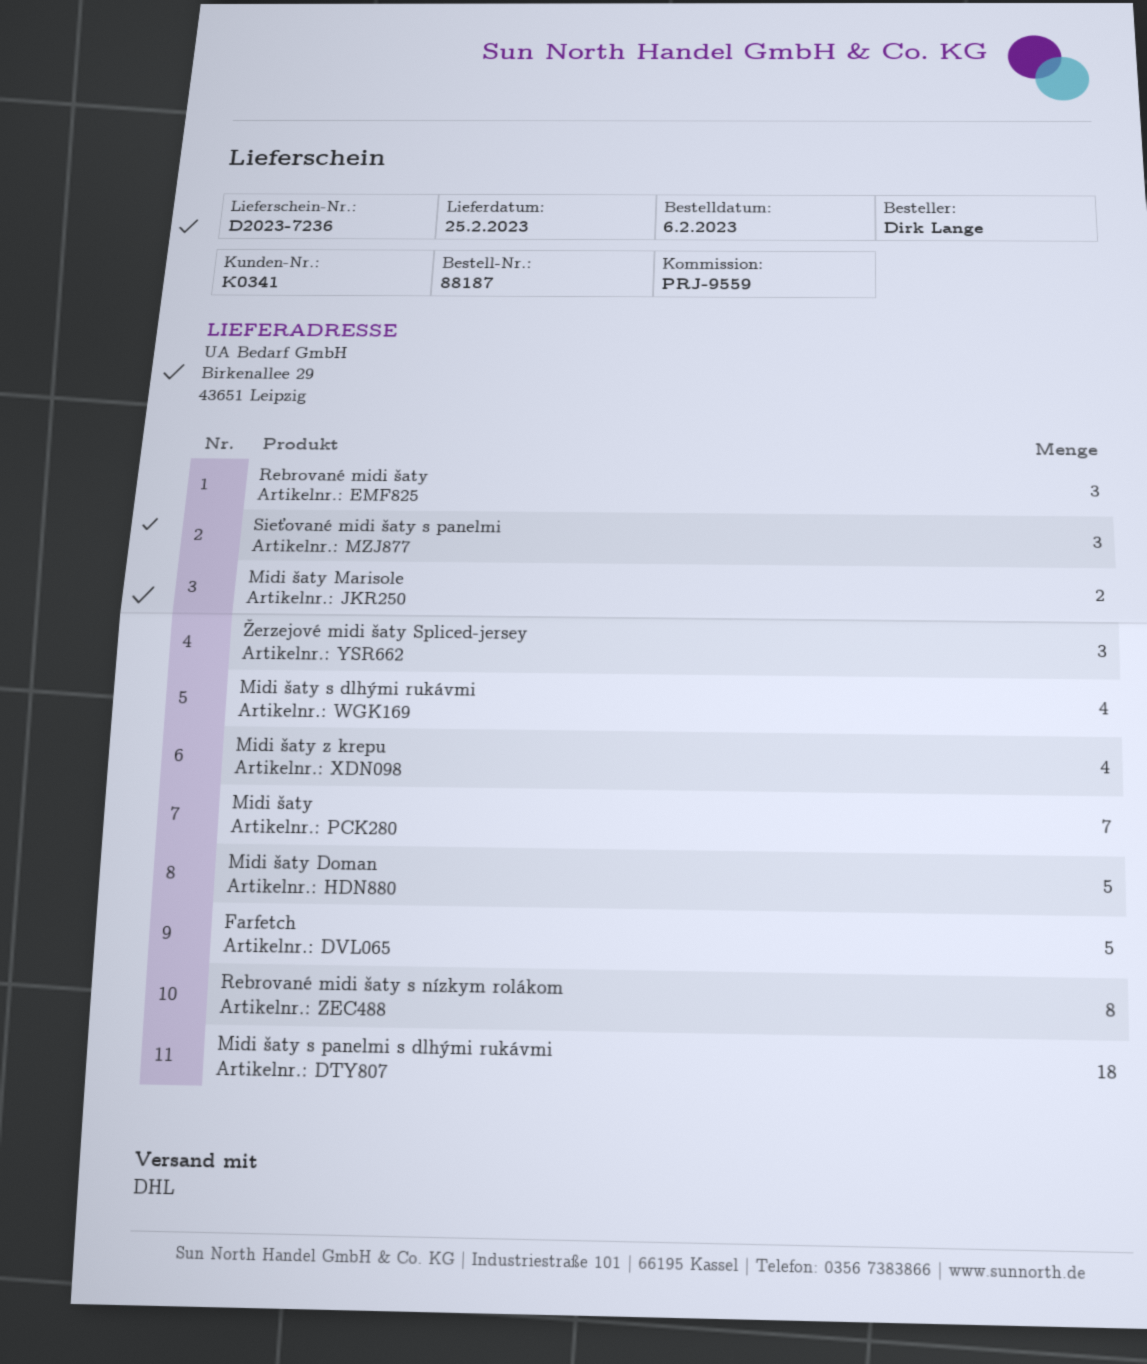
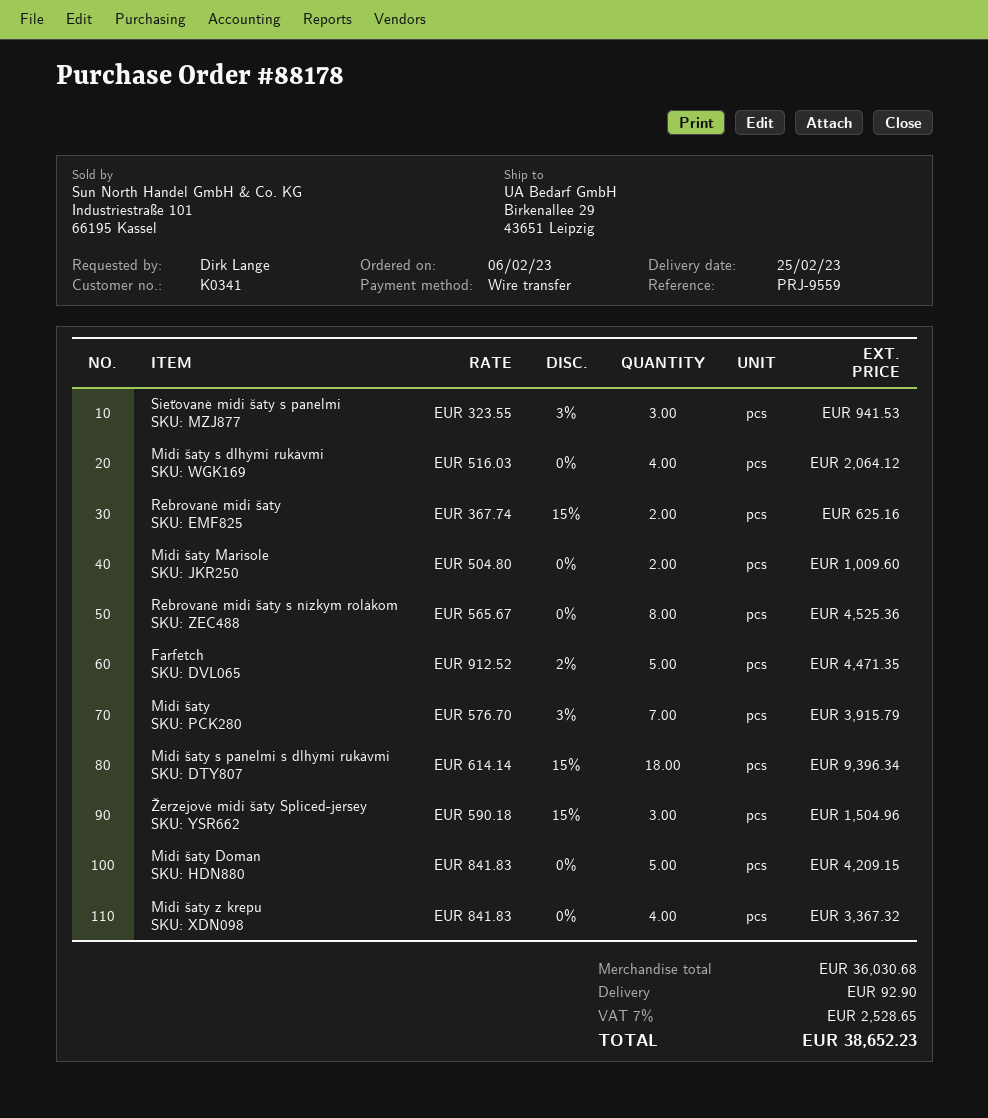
order number: 88187 -> 88178
Rebrované midi šaty: 3 -> 2

